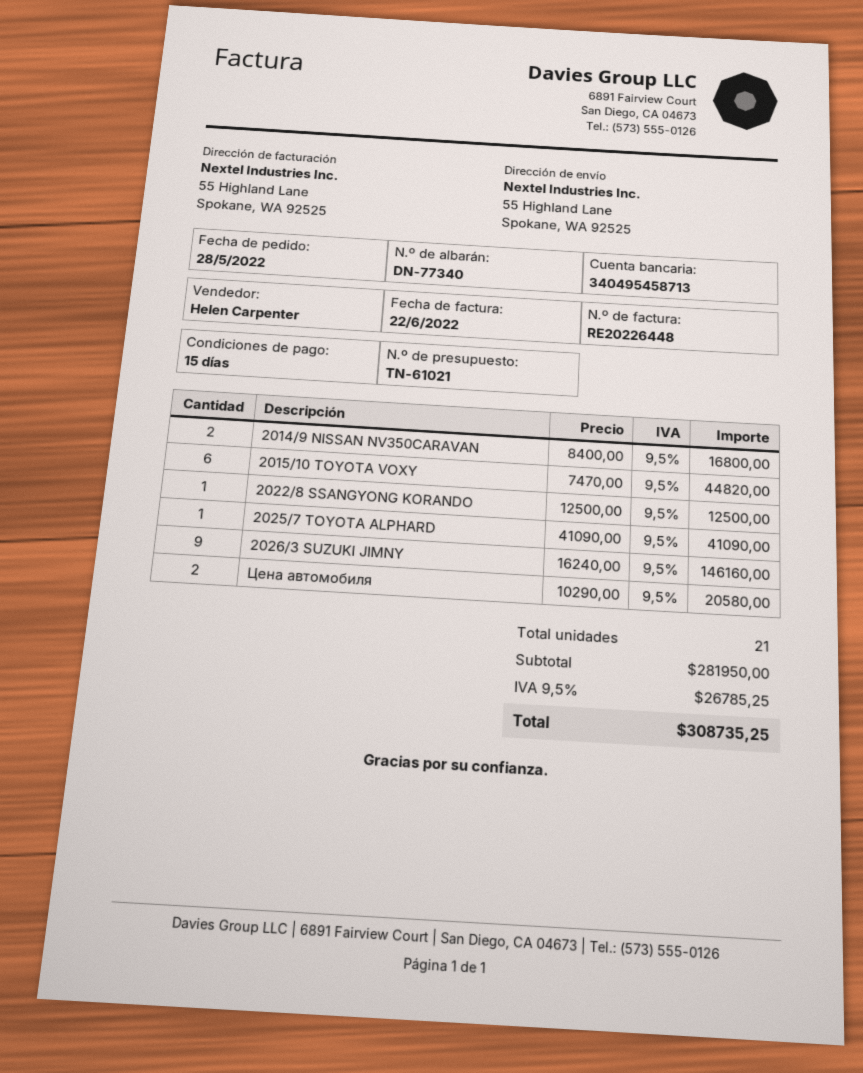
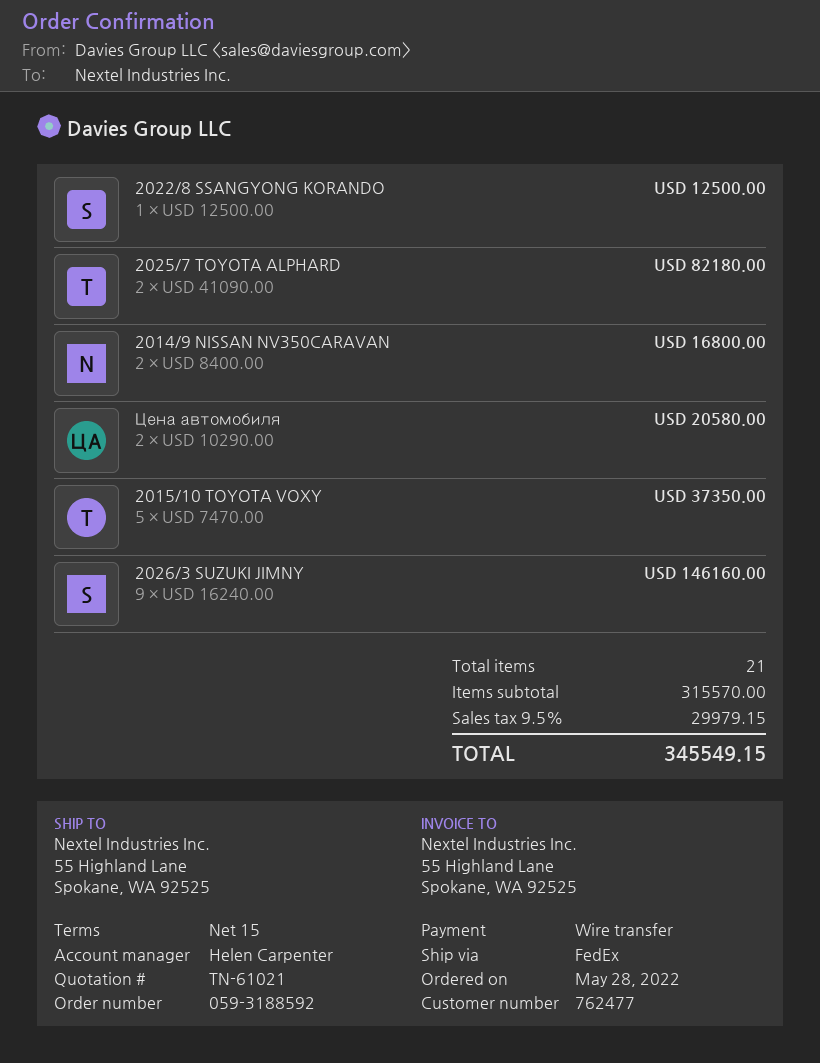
2015/10 TOYOTA VOXY: 6 x 7470.00 = 44820.00 -> 5 x 7470.00 = 37350.00
2025/7 TOYOTA ALPHARD: 1 x 41090.00 = 41090.00 -> 2 x 41090.00 = 82180.00
subtotal: 281950.00 -> 315570.00
tax: 9.5% = 26785.25 -> 9.5% = 29979.15
total: 308735.25 -> 345549.15

